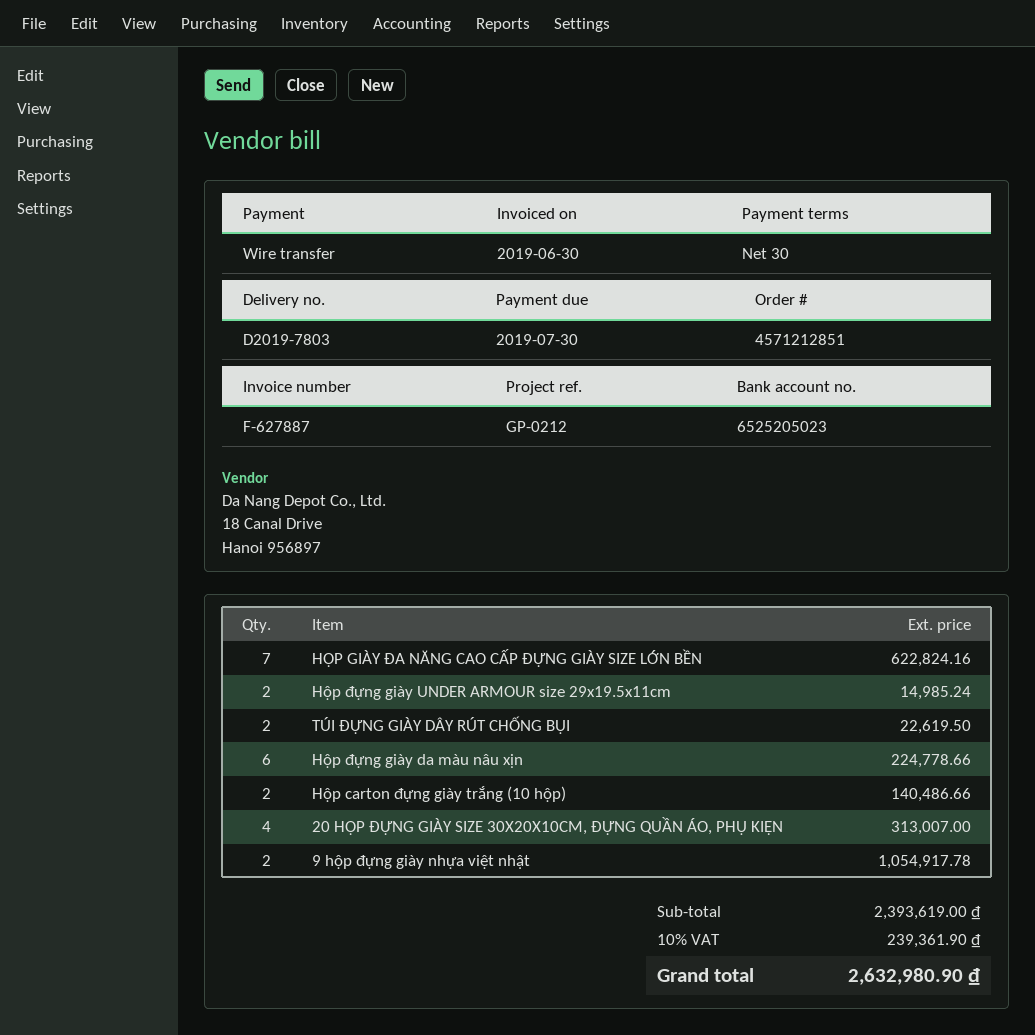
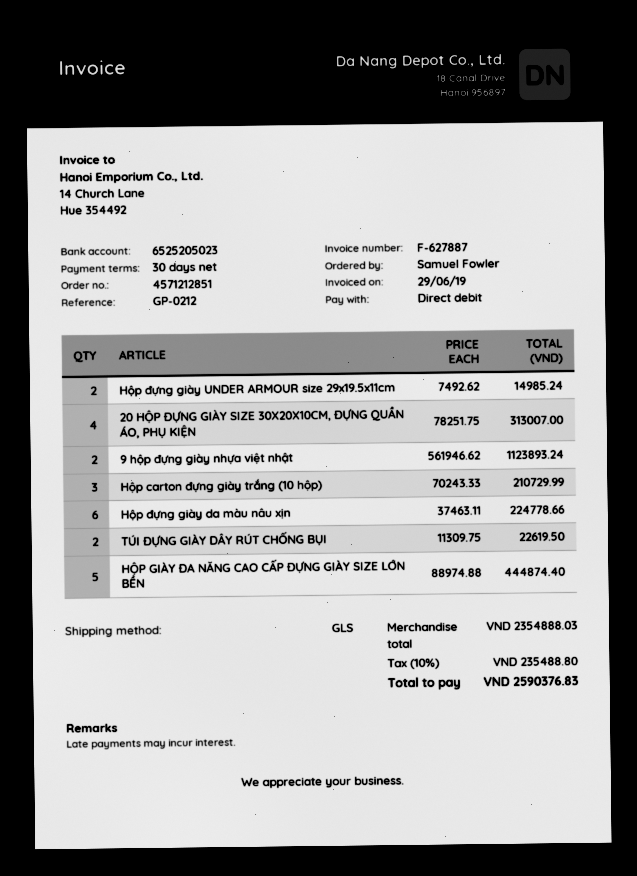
invoice date: 2019-06-30 -> 2019-06-29
payment method: bank transfer -> direct debit
HỘP GIÀY ĐA NĂNG CAO CẤP ĐỰNG GIÀY SIZE LỚN BỀN: 7 for 622824.16 -> 5 for 444874.40
Hộp carton đựng giày trắng (10 hộp): 2 for 140486.66 -> 3 for 210729.99
9 hộp đựng giày nhựa việt nhật: 2 for 1054917.78 -> 2 for 1123893.24
subtotal: 2393619.00 -> 2354888.03
tax: 10% = 239361.90 -> 10% = 235488.80
total: 2632980.90 -> 2590376.83

